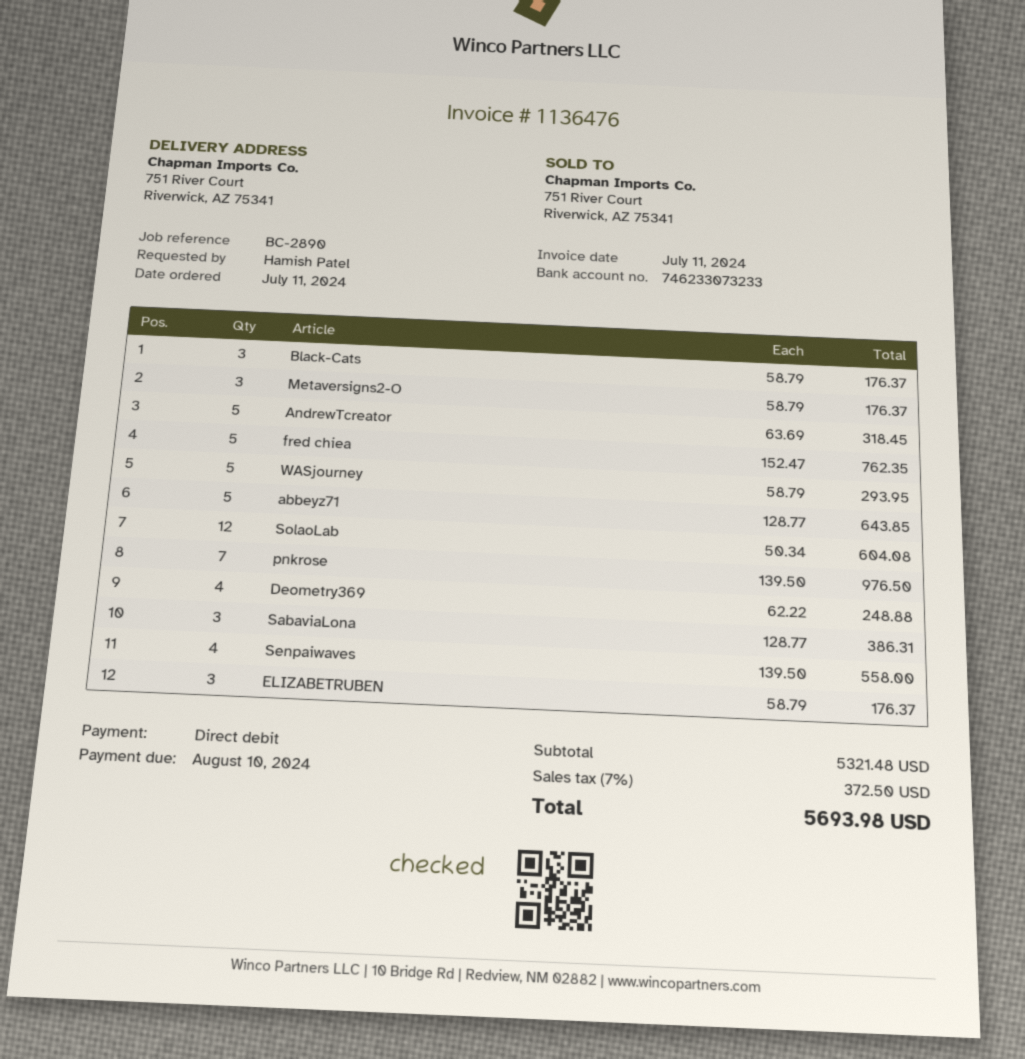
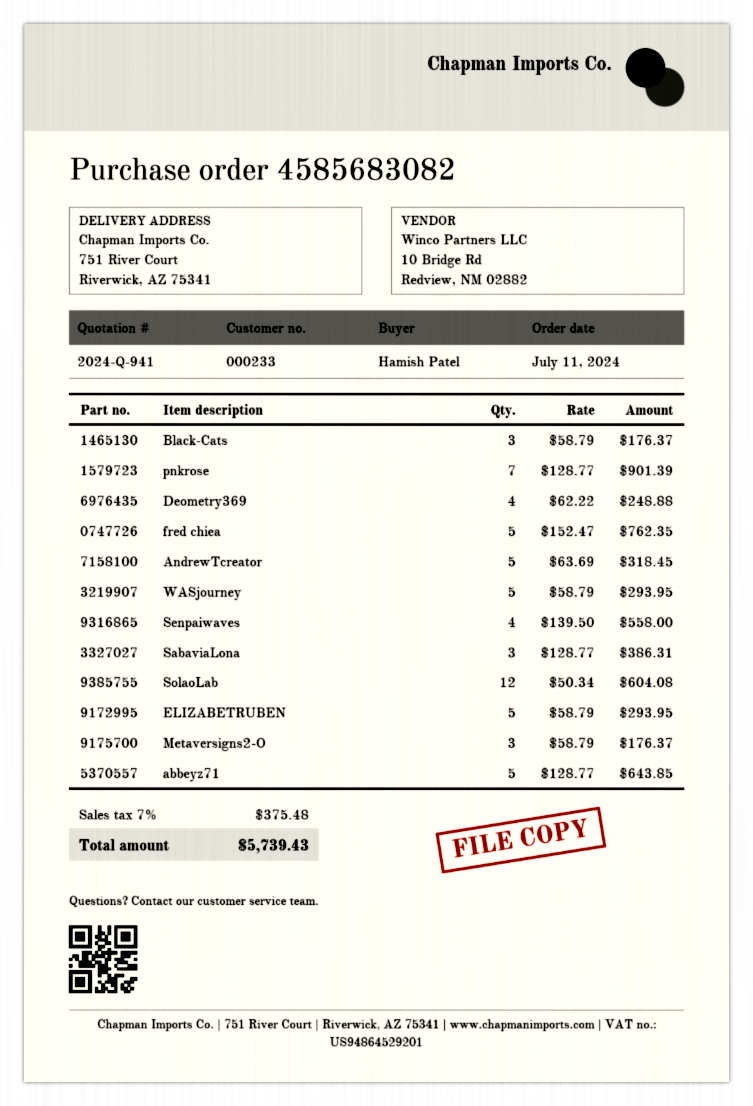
pnkrose: 7 x 139.50 = 976.50 -> 7 x 128.77 = 901.39
ELIZABETRUBEN: 3 x 58.79 = 176.37 -> 5 x 58.79 = 293.95
tax: 7% = 372.50 -> 7% = 375.48
total: 5693.98 -> 5739.43

